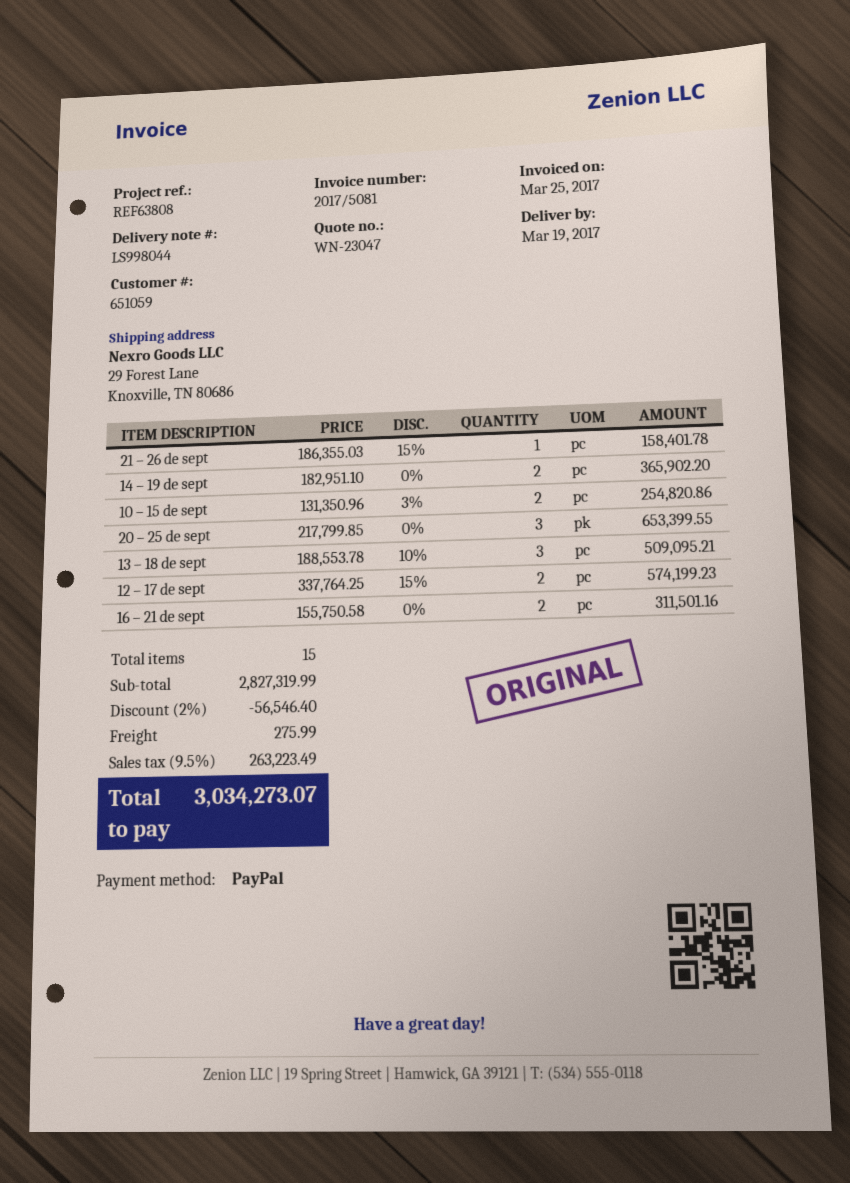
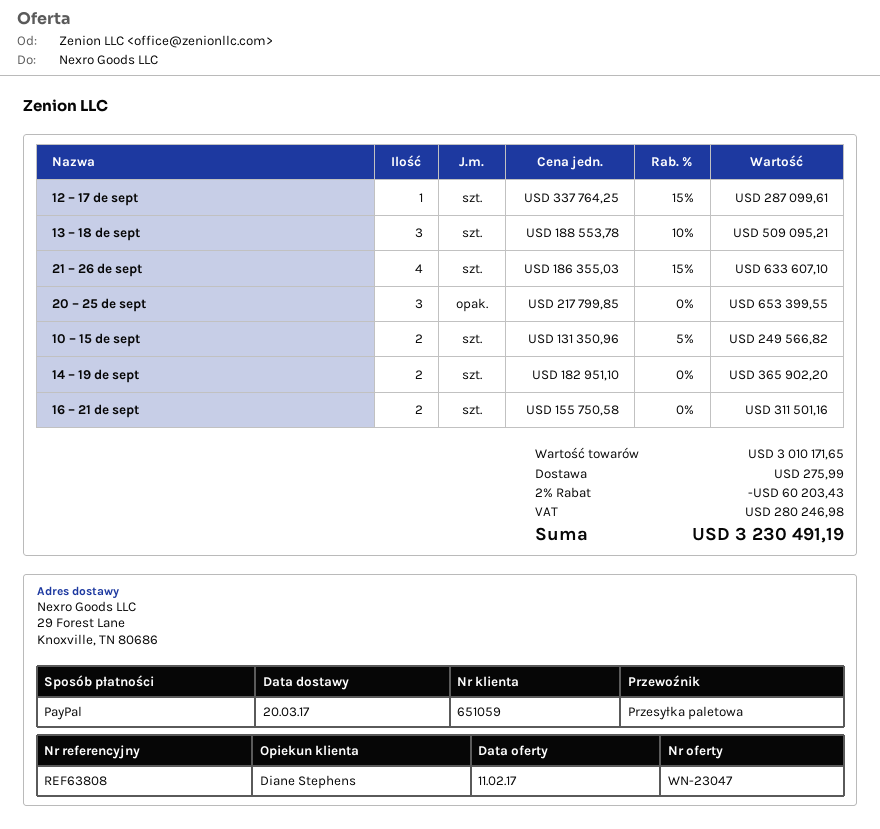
delivery date: 2017-03-19 -> 2017-03-20
21 – 26 de sept: 1 x 186355.03 - 15% = 158401.78 -> 4 x 186355.03 - 15% = 633607.10
10 – 15 de sept: 2 x 131350.96 - 3% = 254820.86 -> 2 x 131350.96 - 5% = 249566.82
12 – 17 de sept: 2 x 337764.25 - 15% = 574199.23 -> 1 x 337764.25 - 15% = 287099.61
subtotal: 2827319.99 -> 3010171.65
discount: 2% = 56546.40 -> 2% = 60203.43
tax: 263223.49 -> 280246.98
total: 3034273.07 -> 3230491.19

